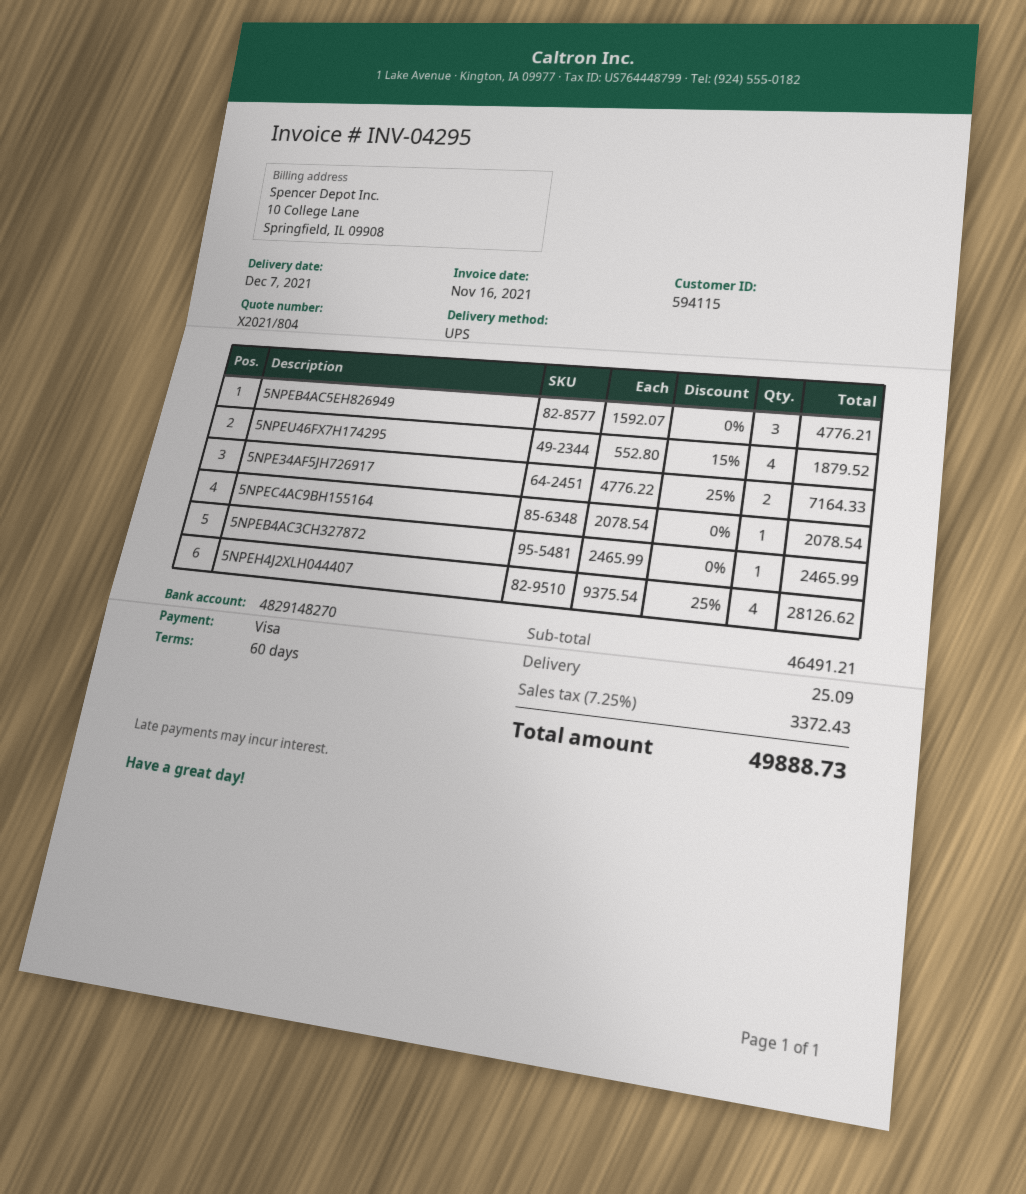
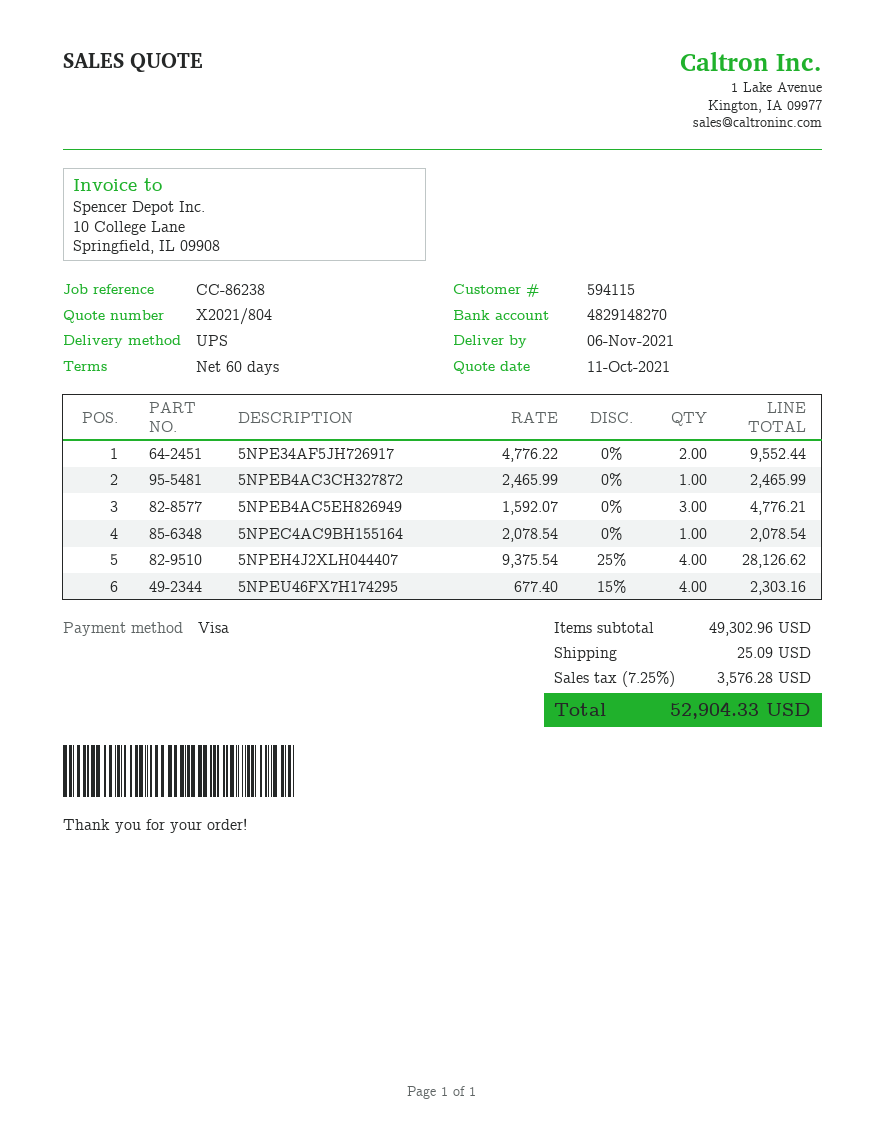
delivery date: 2021-12-07 -> 2021-11-06
5NPEU46FX7H174295: 4 x 552.80 - 15% = 1879.52 -> 4 x 677.40 - 15% = 2303.16
5NPE34AF5JH726917: 2 x 4776.22 - 25% = 7164.33 -> 2 x 4776.22 = 9552.44
subtotal: 46491.21 -> 49302.96
tax: 7.25% = 3372.43 -> 7.25% = 3576.28
total: 49888.73 -> 52904.33

